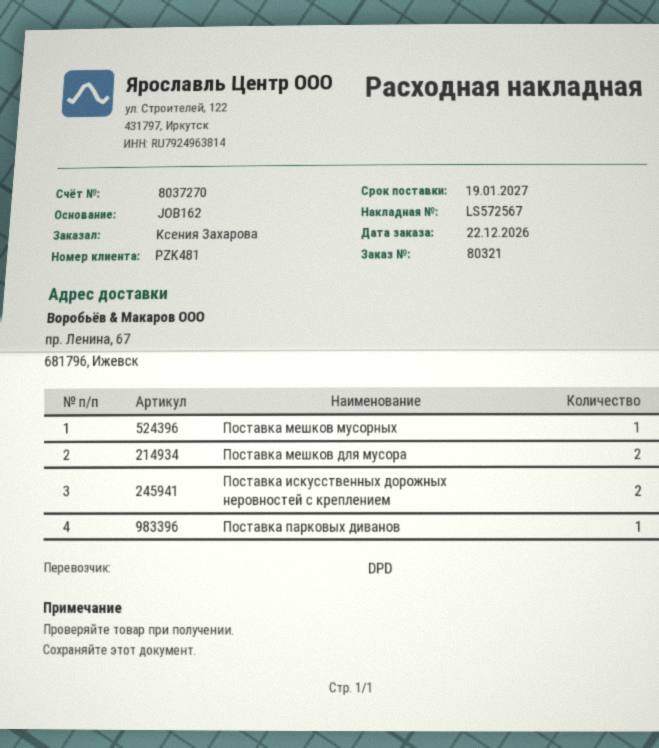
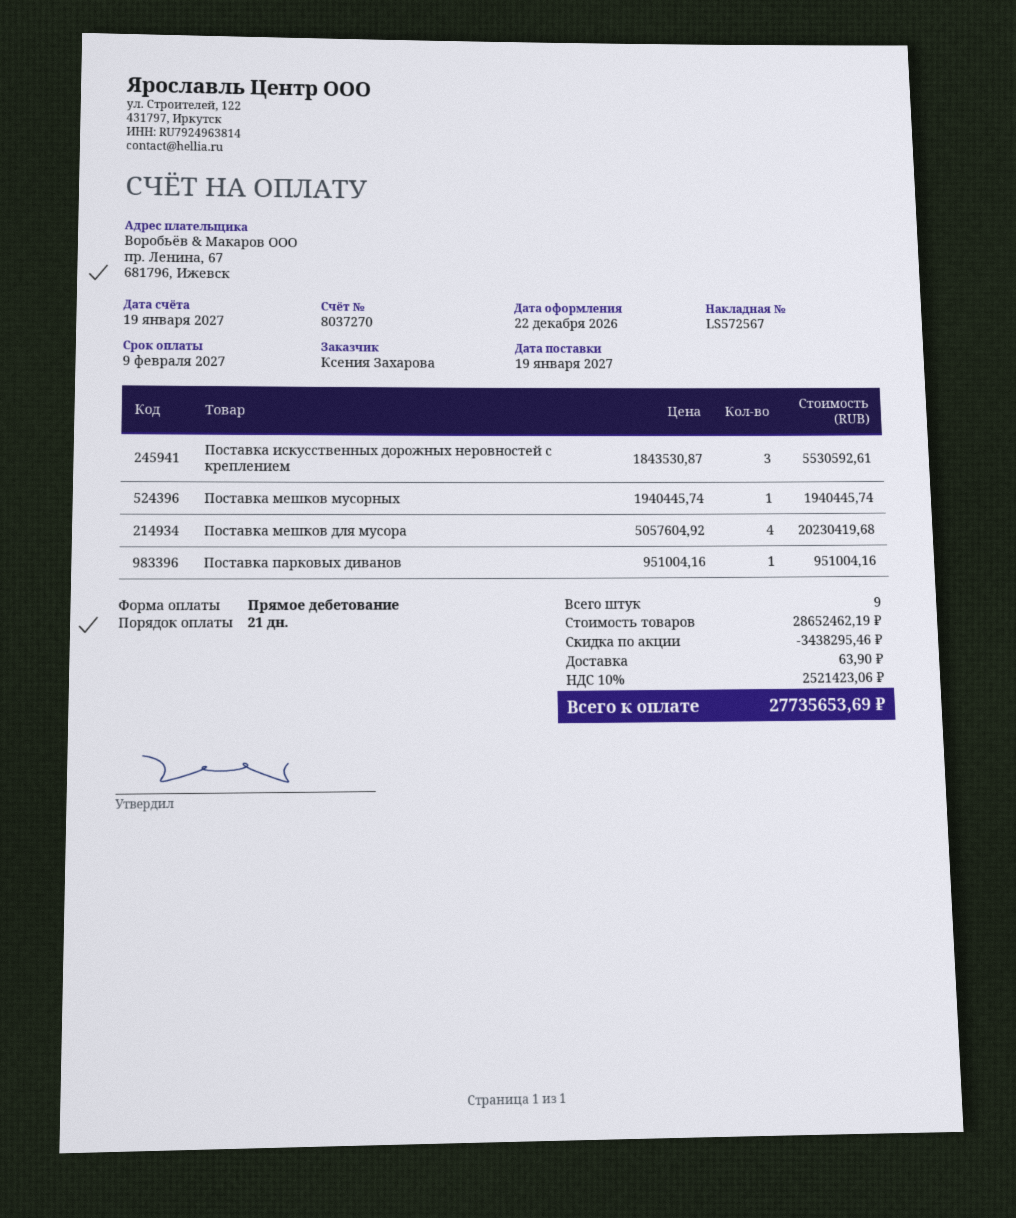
Поставка мешков для мусора: 2 -> 4
Поставка искусственных дорожных неровностей с креплением: 2 -> 3

